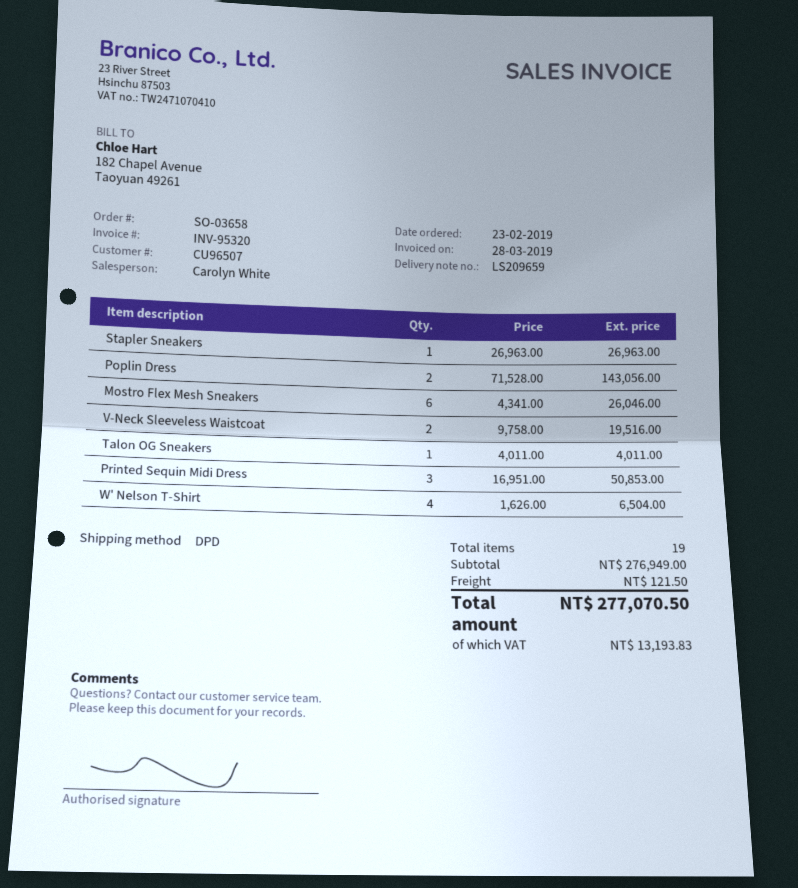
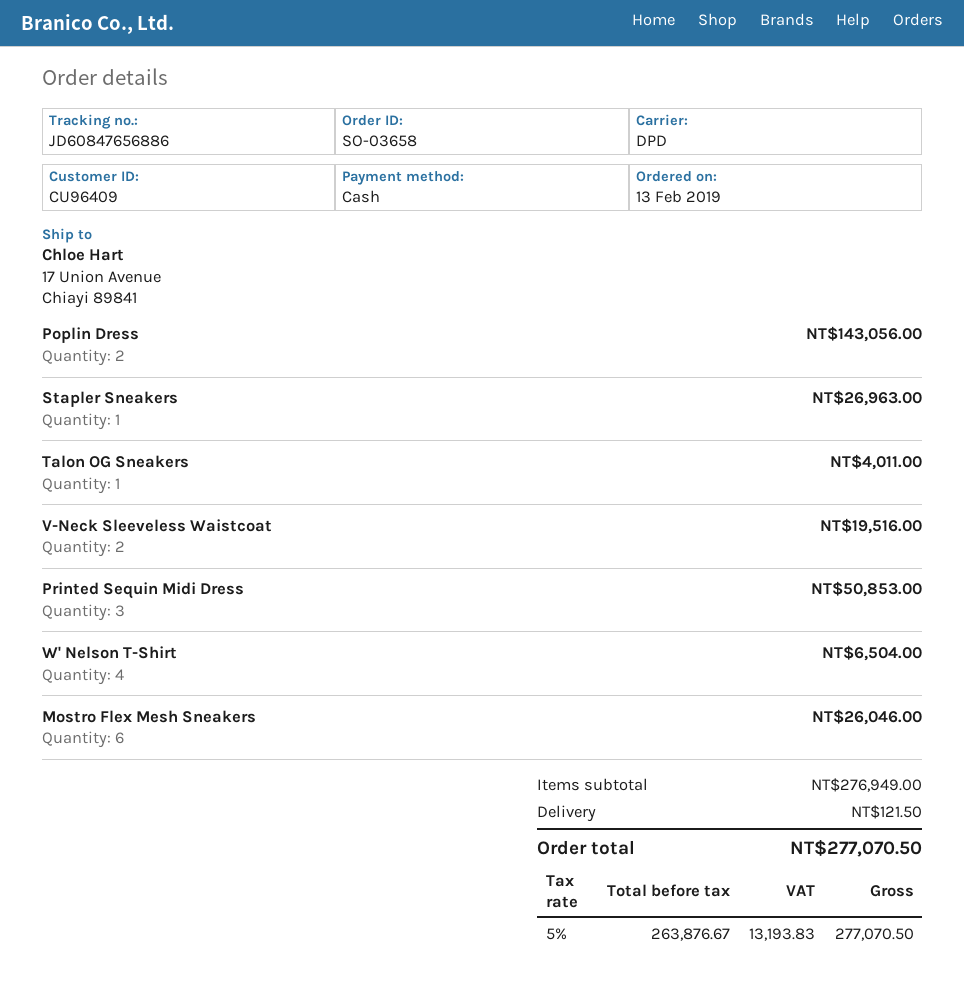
order date: 2019-02-23 -> 2019-02-13
customer number: CU96507 -> CU96409

